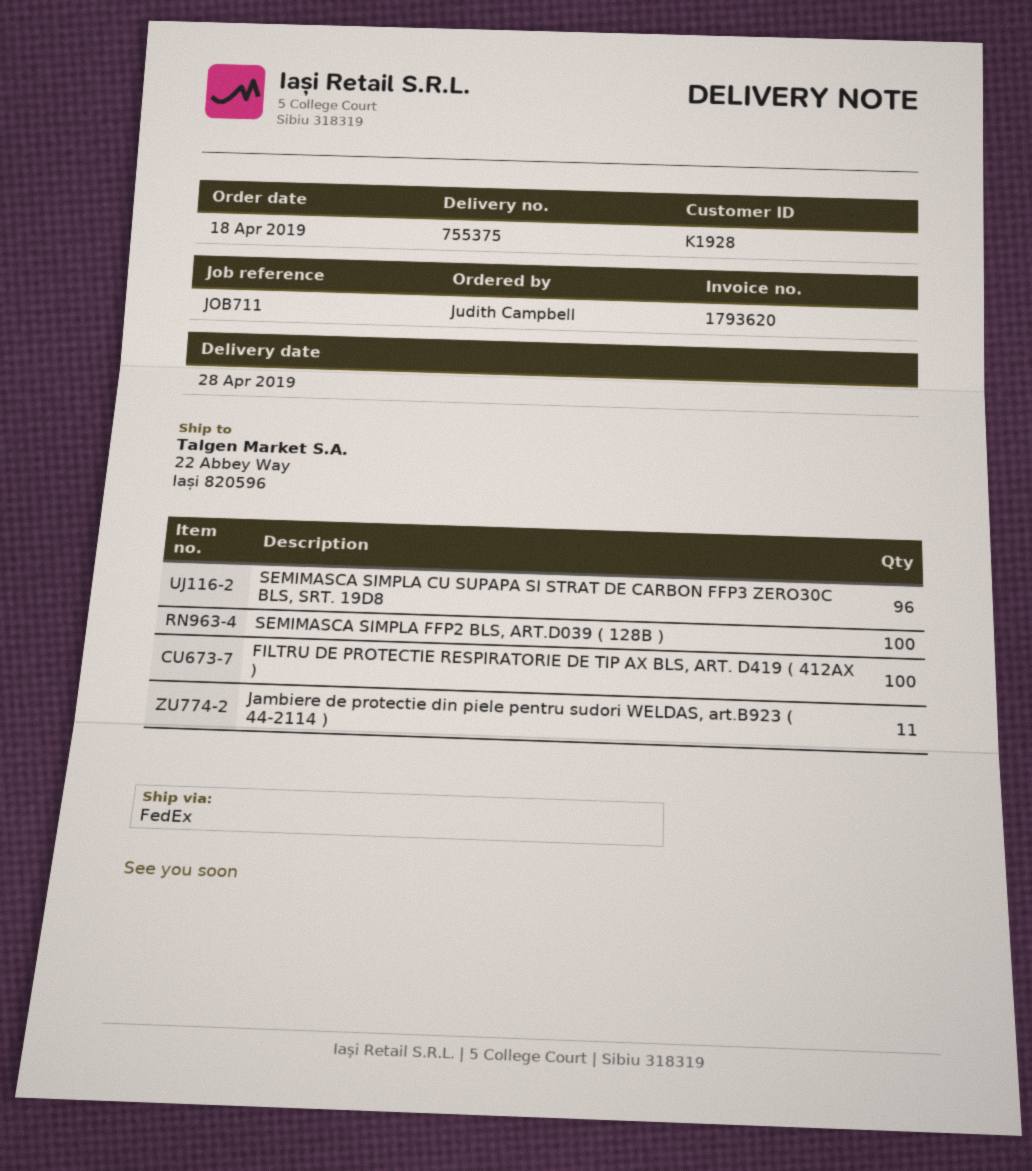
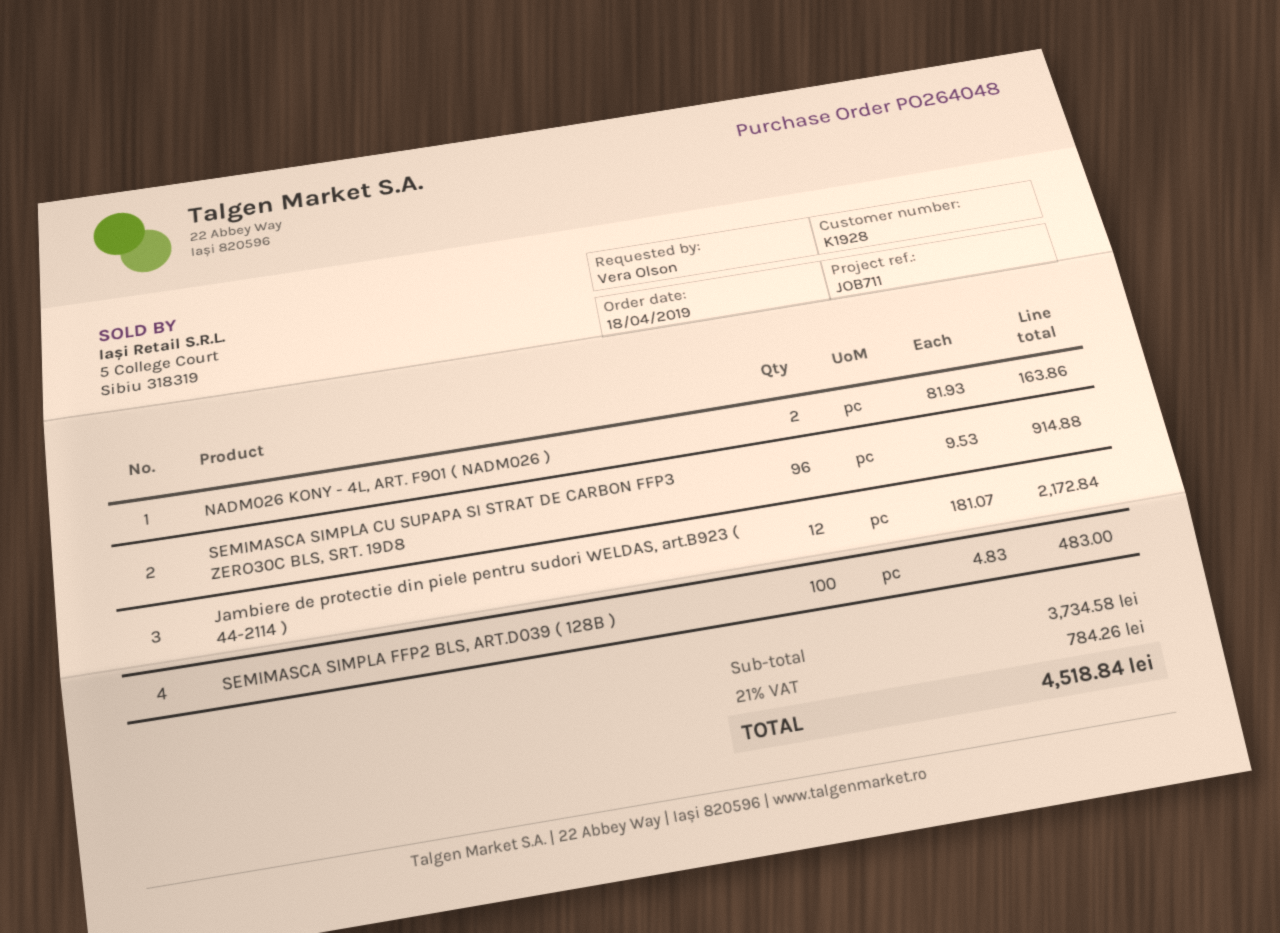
ordered by: Judith Campbell -> Vera Olson
FILTRU DE PROTECTIE RESPIRATORIE DE TIP AX BLS, ART. D419 ( 412AX ): 100 -> none
Jambiere de protectie din piele pentru sudori WELDAS, art.B923 ( 44-2114 ): 11 -> 12
NADM026 KONY - 4L, ART. F901 ( NADM026 ): none -> 2

